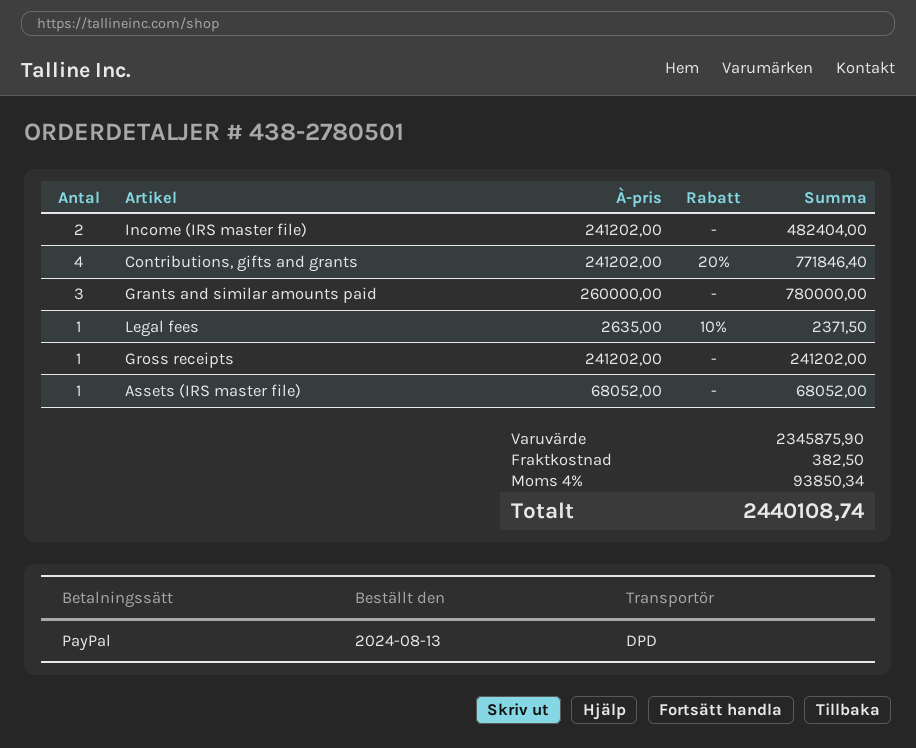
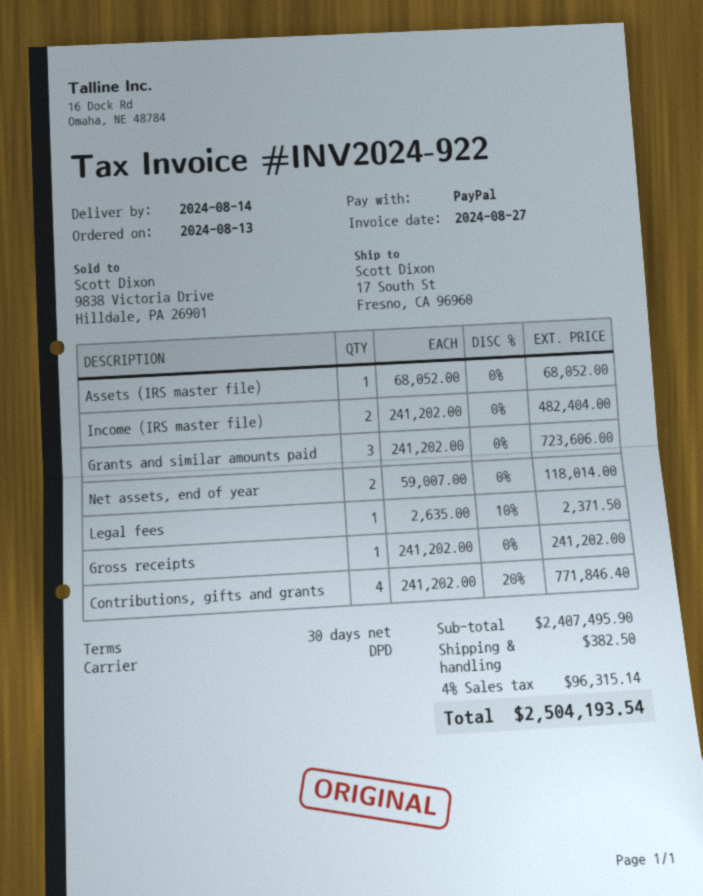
Grants and similar amounts paid: 3 x 260000.00 = 780000.00 -> 3 x 241202.00 = 723606.00
Net assets, end of year: none -> 2 x 59007.00 = 118014.00
subtotal: 2345875.90 -> 2407495.90
tax: 4% = 93850.34 -> 4% = 96315.14
total: 2440108.74 -> 2504193.54

